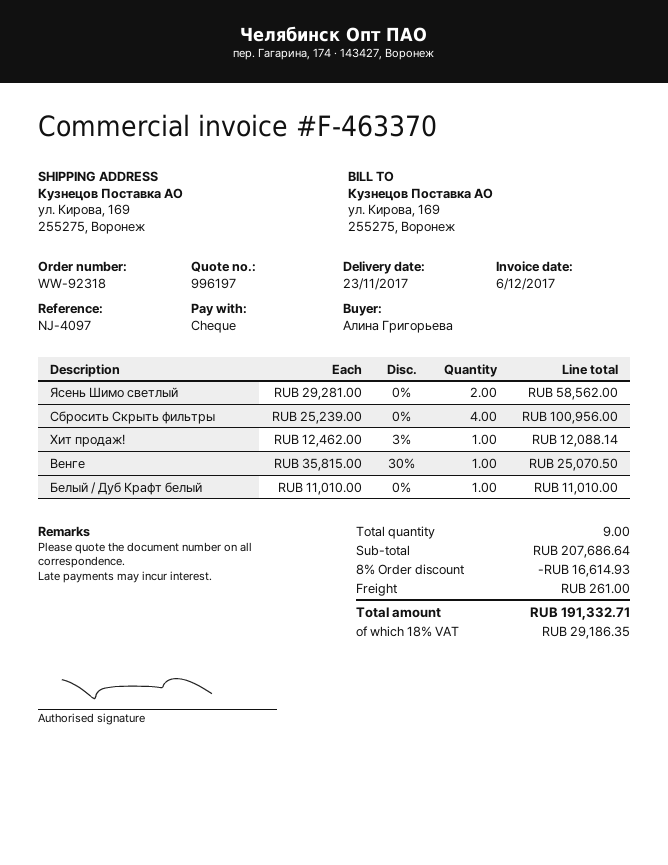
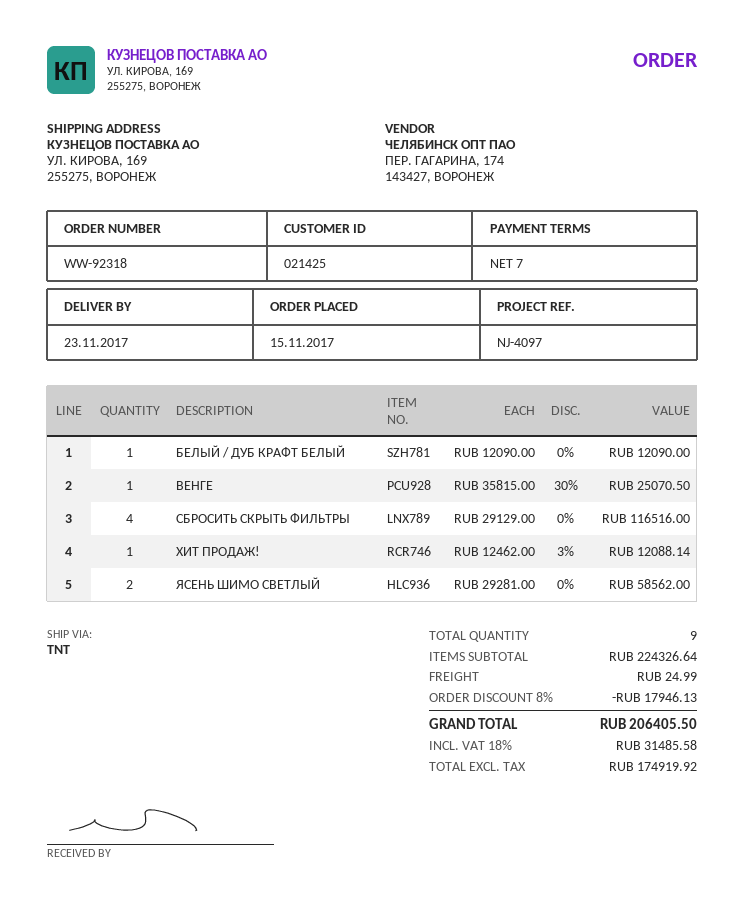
Сбросить Скрыть фильтры: 4 x 25239.00 = 100956.00 -> 4 x 29129.00 = 116516.00
Белый / Дуб Крафт белый: 1 x 11010.00 = 11010.00 -> 1 x 12090.00 = 12090.00
subtotal: 207686.64 -> 224326.64
discount: 8% = 16614.93 -> 8% = 17946.13
shipping: 261.00 -> 24.99
tax: 18% = 29186.35 -> 18% = 31485.58
total: 191332.71 -> 206405.50

